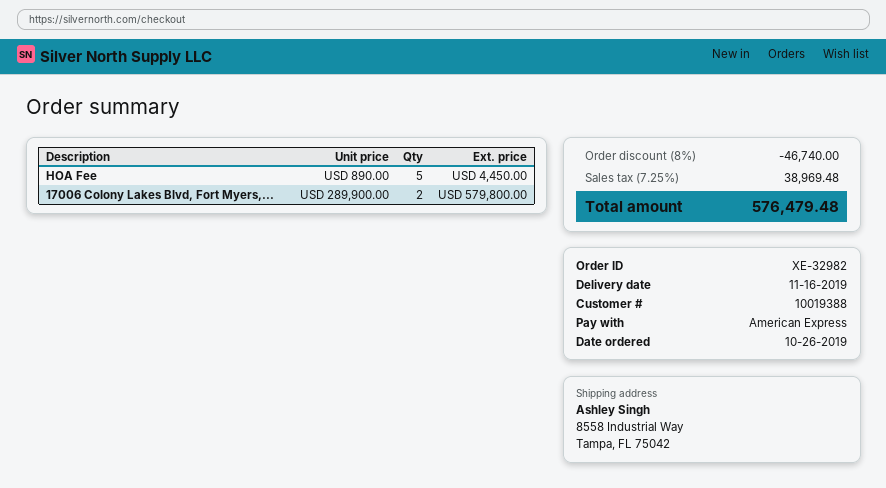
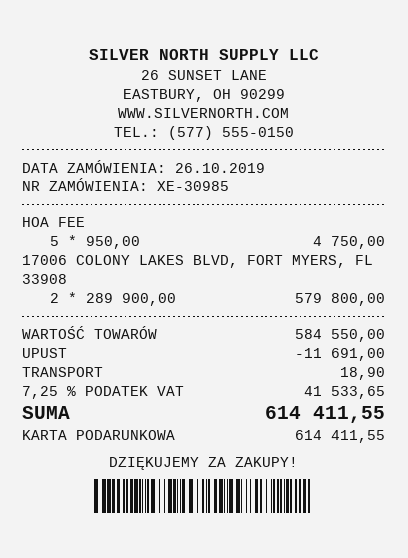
order number: XE-32982 -> XE-30985
payment method: American Express -> gift card
HOA Fee: 5 x 890.00 = 4450.00 -> 5 x 950.00 = 4750.00
discount: 46740.00 -> 11691.00
shipping: none -> 18.90
tax: 7.25% = 38969.48 -> 7.25% = 41533.65
total: 576479.48 -> 614411.55

